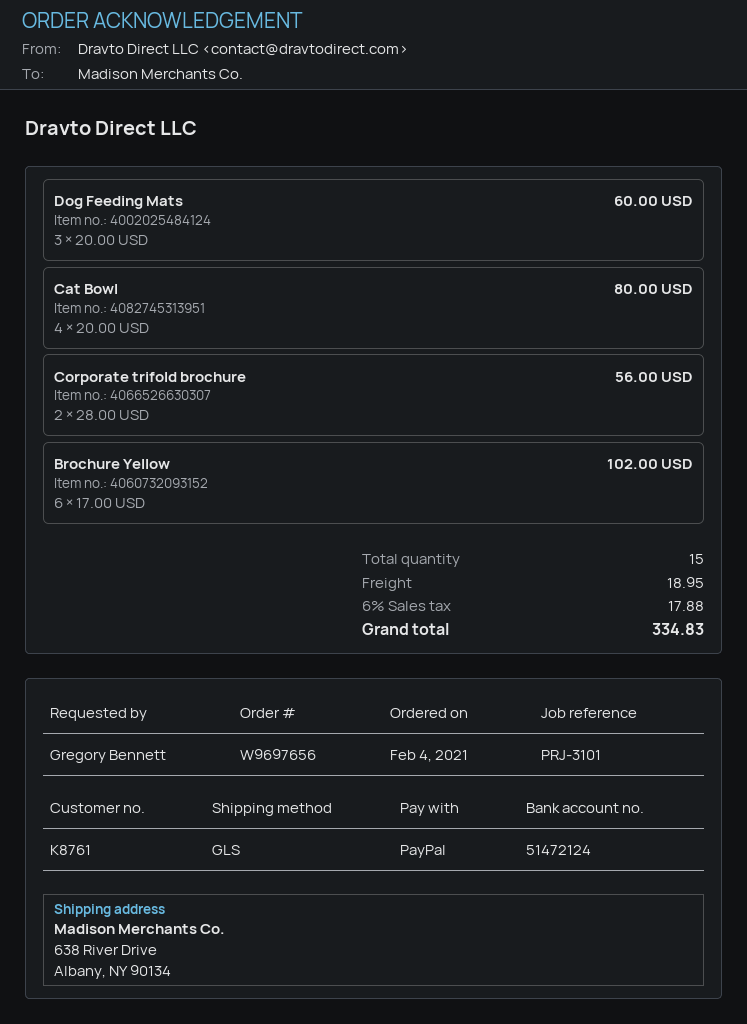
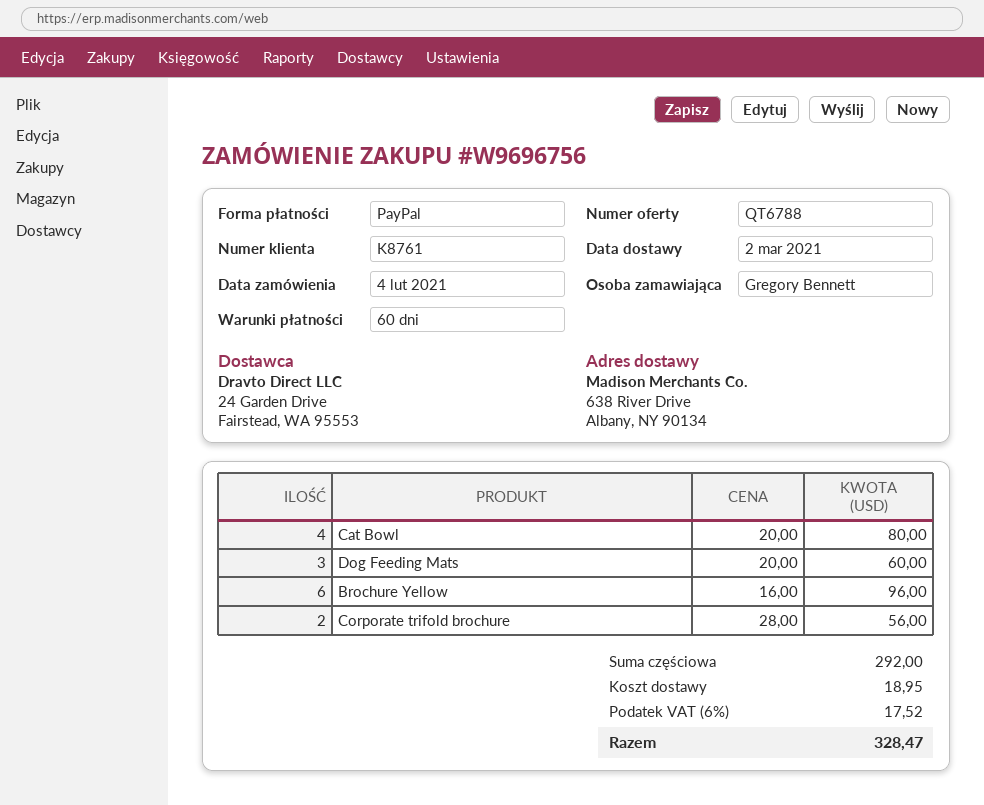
order number: W9697656 -> W9696756
Brochure Yellow: 6 x 17.00 = 102.00 -> 6 x 16.00 = 96.00
tax: 6% = 17.88 -> 6% = 17.52
total: 334.83 -> 328.47

